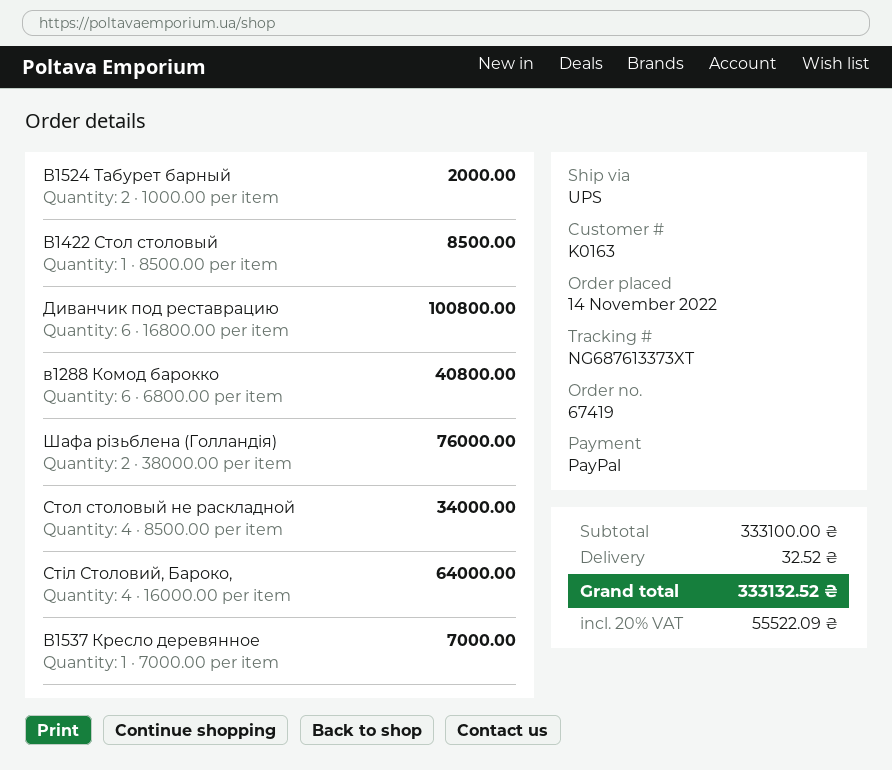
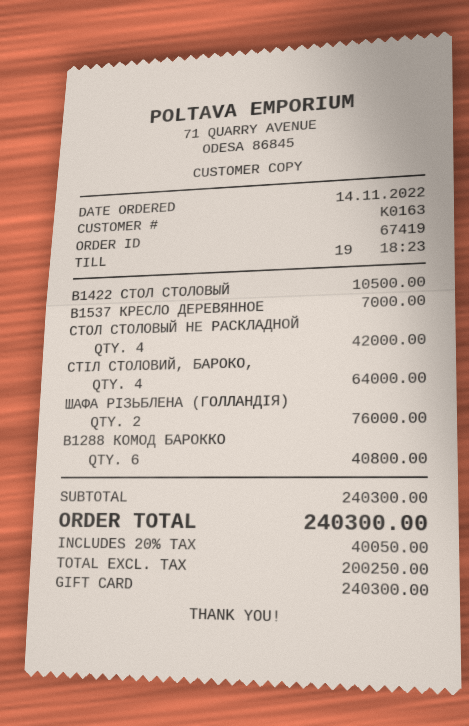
payment method: PayPal -> gift card
В1524 Табурет барный: 2 for 2000.00 -> none
В1422 Стол столовый: 1 for 8500.00 -> 1 for 10500.00
Диванчик под реставрацию: 6 for 100800.00 -> none
Стол столовый не раскладной: 4 for 34000.00 -> 4 for 42000.00
subtotal: 333100.00 -> 240300.00
shipping: 32.52 -> none
tax: 20% = 55522.09 -> 20% = 40050.00
total: 333132.52 -> 240300.00

